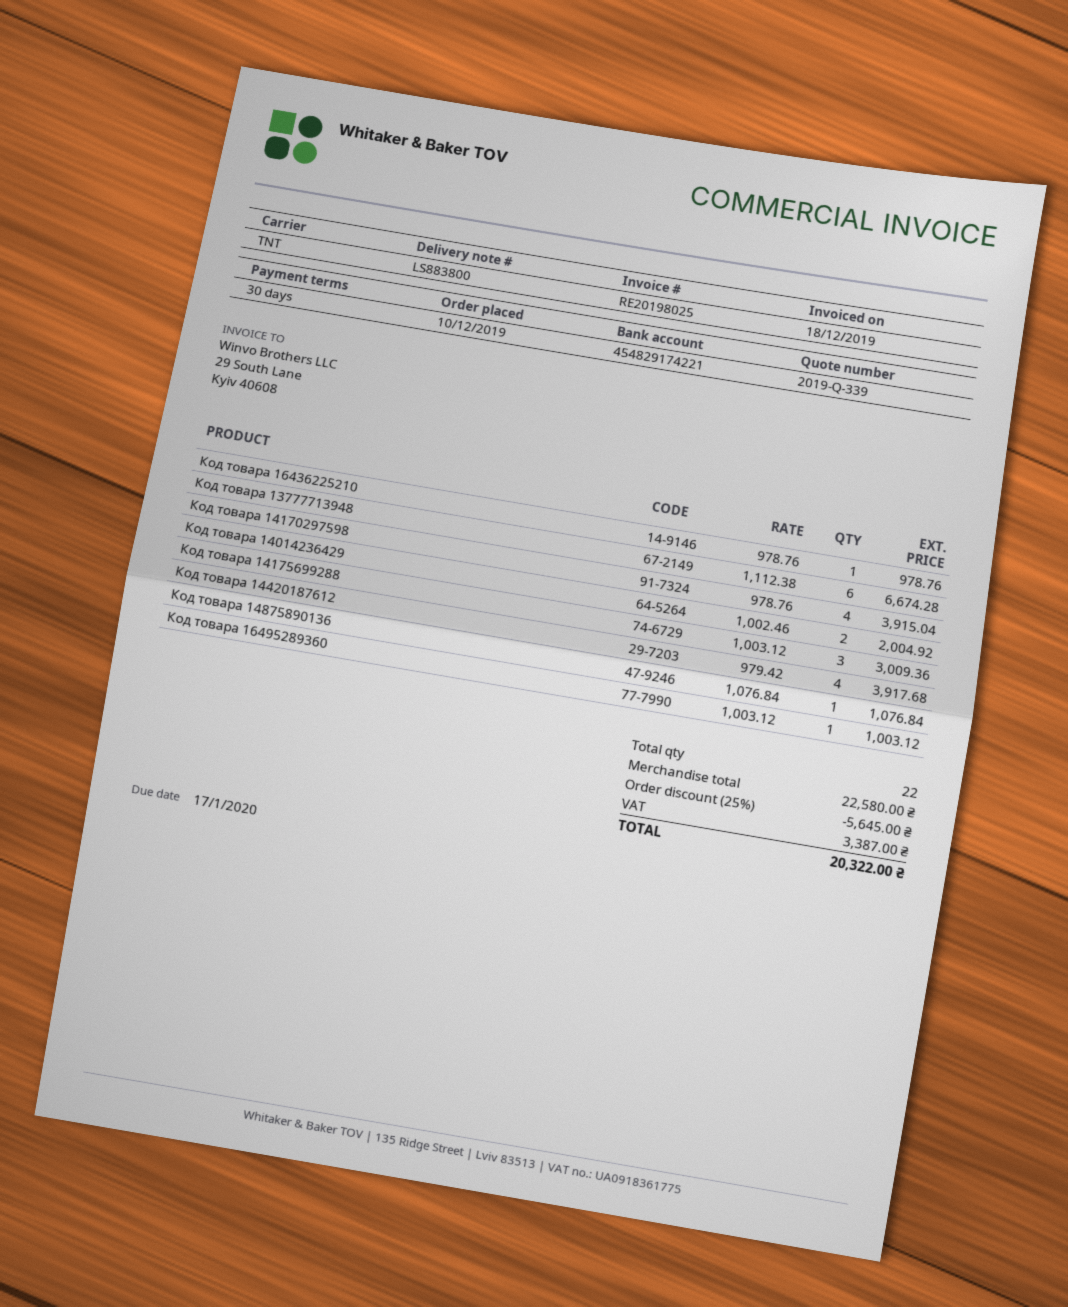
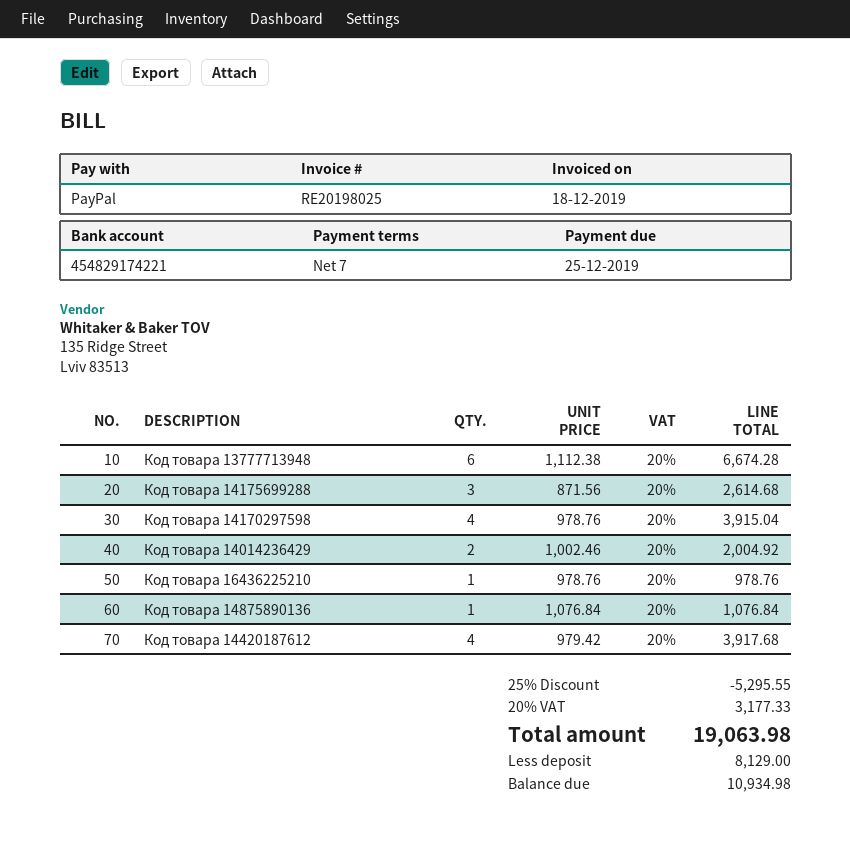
payment terms: 30 days -> 7 days
due date: 2020-01-17 -> 2019-12-25
Код товара 14175699288: 3 x 1003.12 = 3009.36 -> 3 x 871.56 = 2614.68
Код товара 16495289360: 1 x 1003.12 = 1003.12 -> none
discount: 25% = 5645.00 -> 25% = 5295.55
tax: 3387.00 -> 3177.33
total: 20322.00 -> 19063.98

